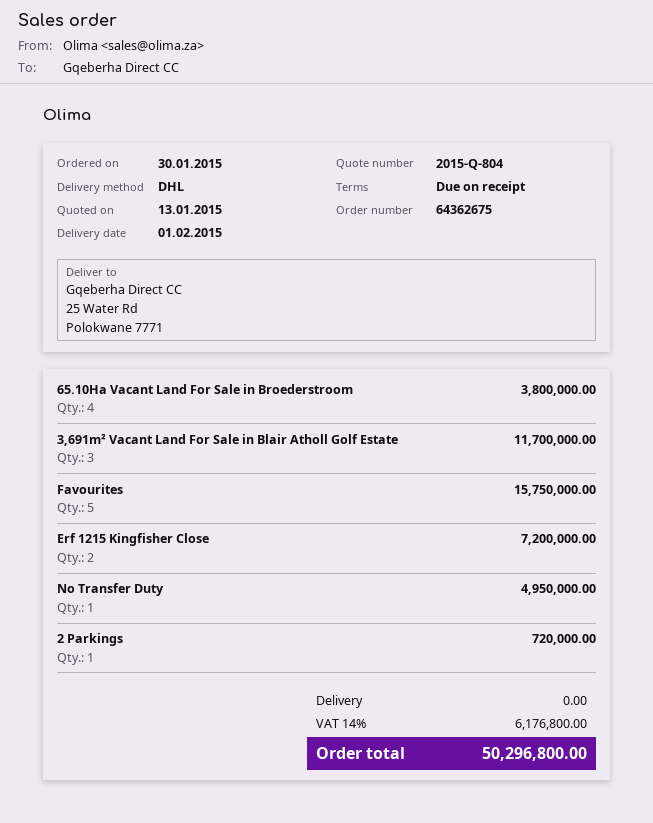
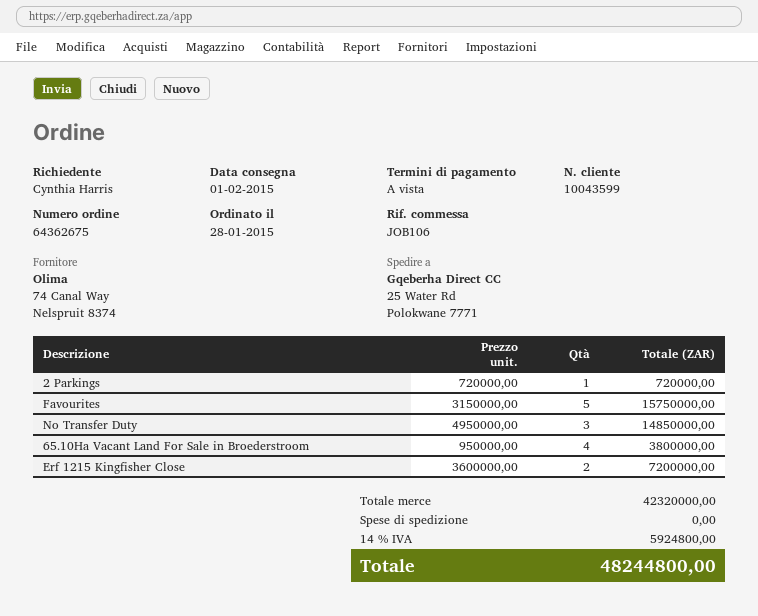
order date: 2015-01-30 -> 2015-01-28
3,691m² Vacant Land For Sale in Blair Atholl Golf Estate: 3 for 11700000.00 -> none
No Transfer Duty: 1 for 4950000.00 -> 3 for 14850000.00
tax: 14% = 6176800.00 -> 14% = 5924800.00
total: 50296800.00 -> 48244800.00

